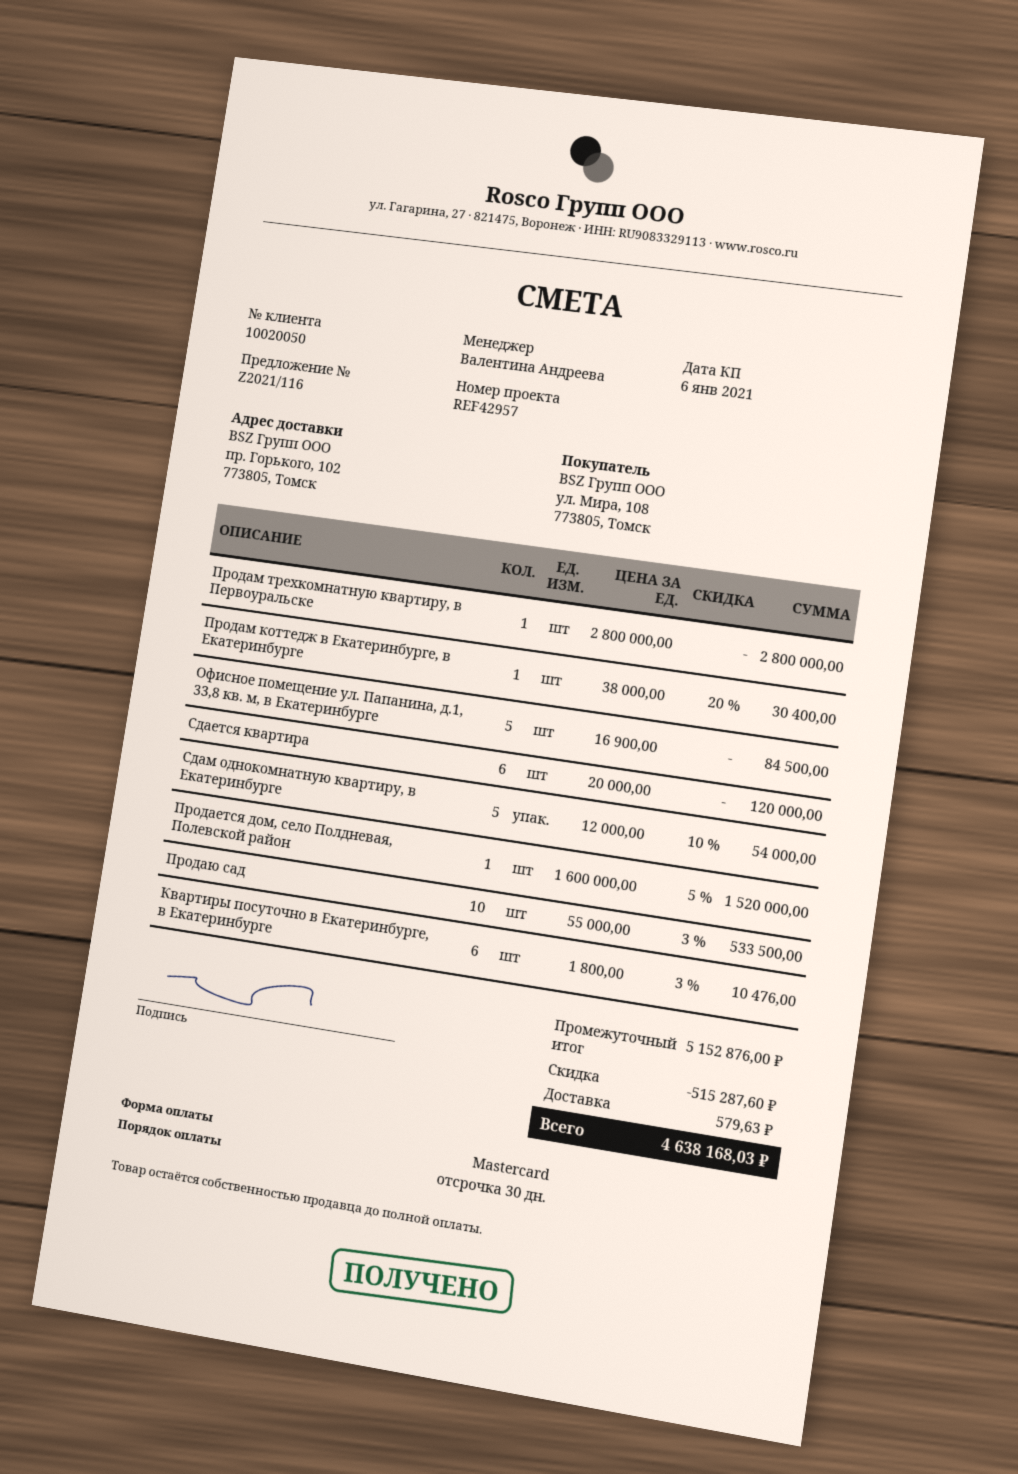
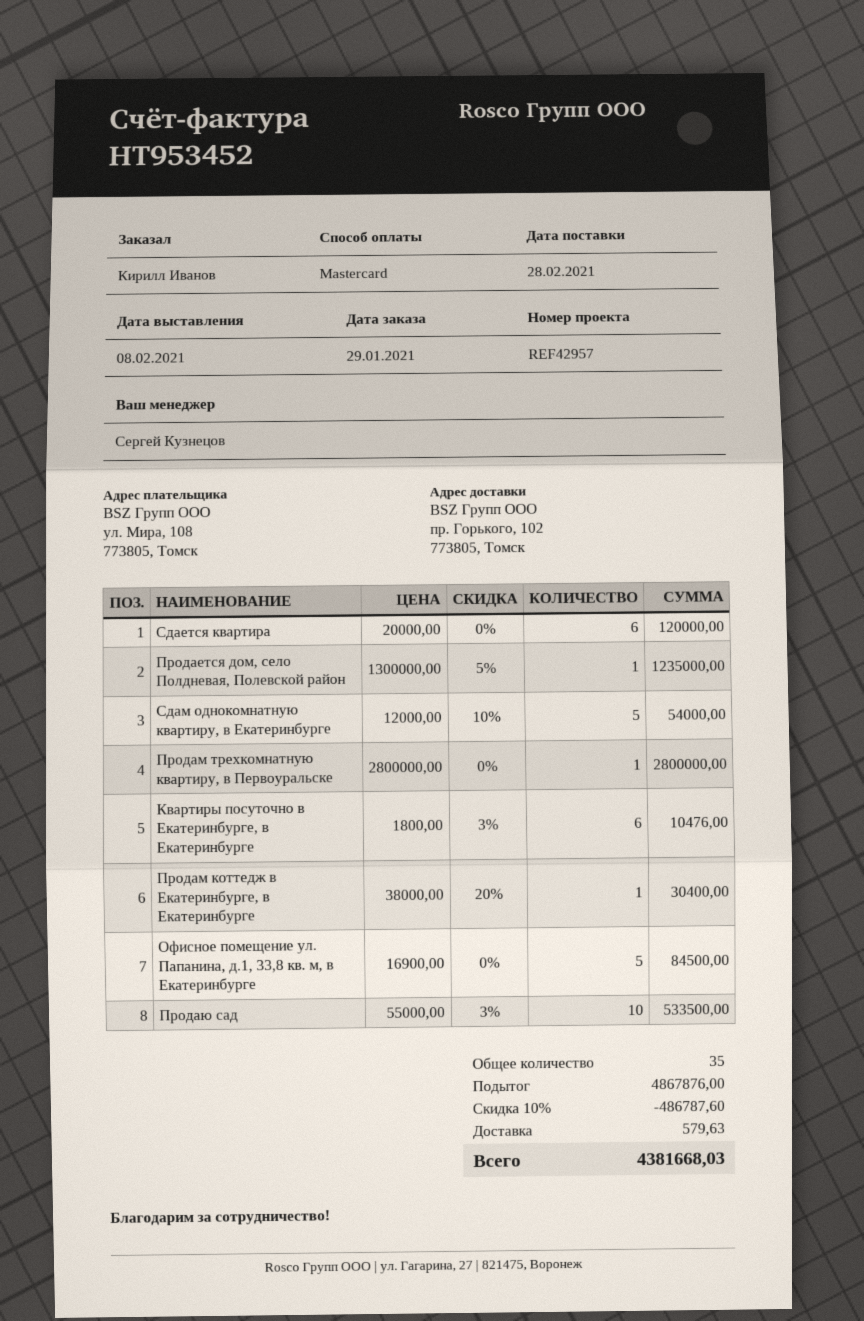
sales rep: Валентина Андреева -> Сергей Кузнецов
Продается дом, село Полдневая, Полевской район: 1 x 1600000.00 - 5% = 1520000.00 -> 1 x 1300000.00 - 5% = 1235000.00
subtotal: 5152876.00 -> 4867876.00
discount: 515287.60 -> 486787.60
total: 4638168.03 -> 4381668.03

